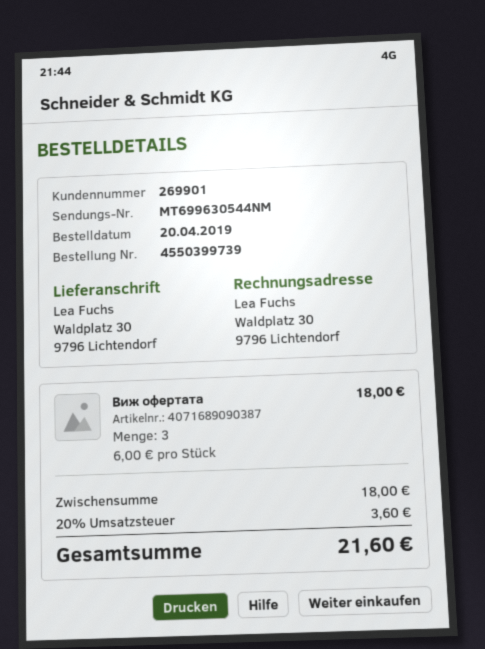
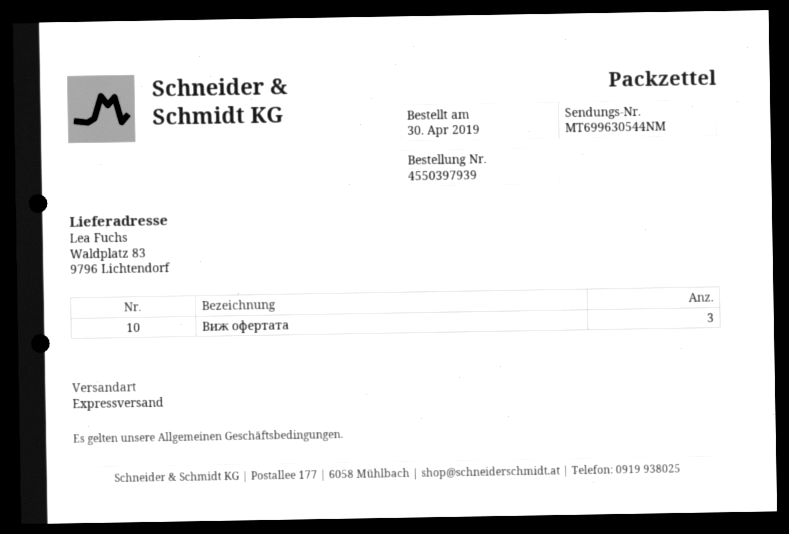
order number: 4550399739 -> 4550397939
order date: 2019-04-20 -> 2019-04-30
ship to: Waldplatz 30, 9796 Lichtendorf -> Waldplatz 83, 9796 Lichtendorf

